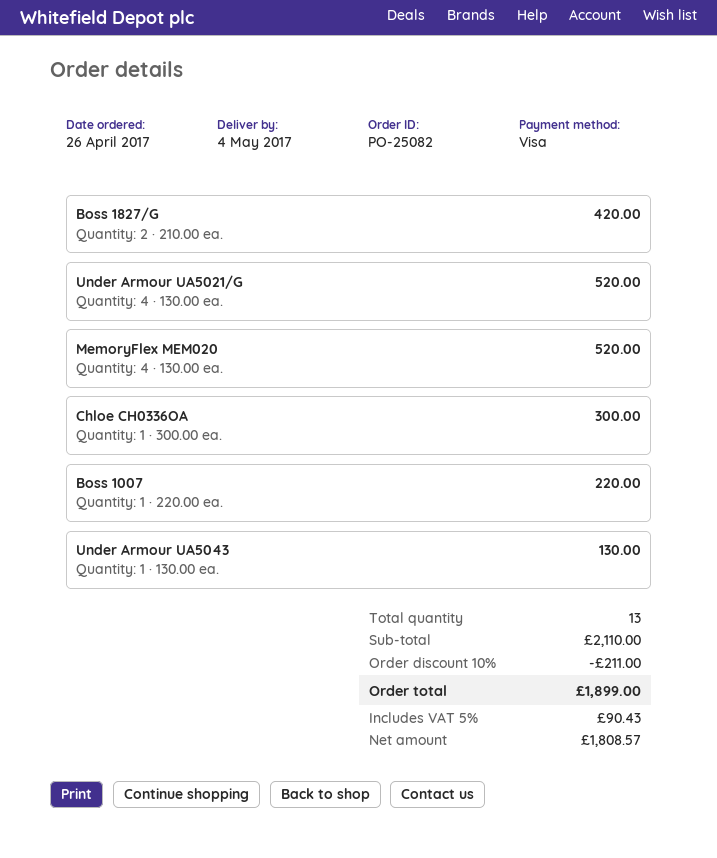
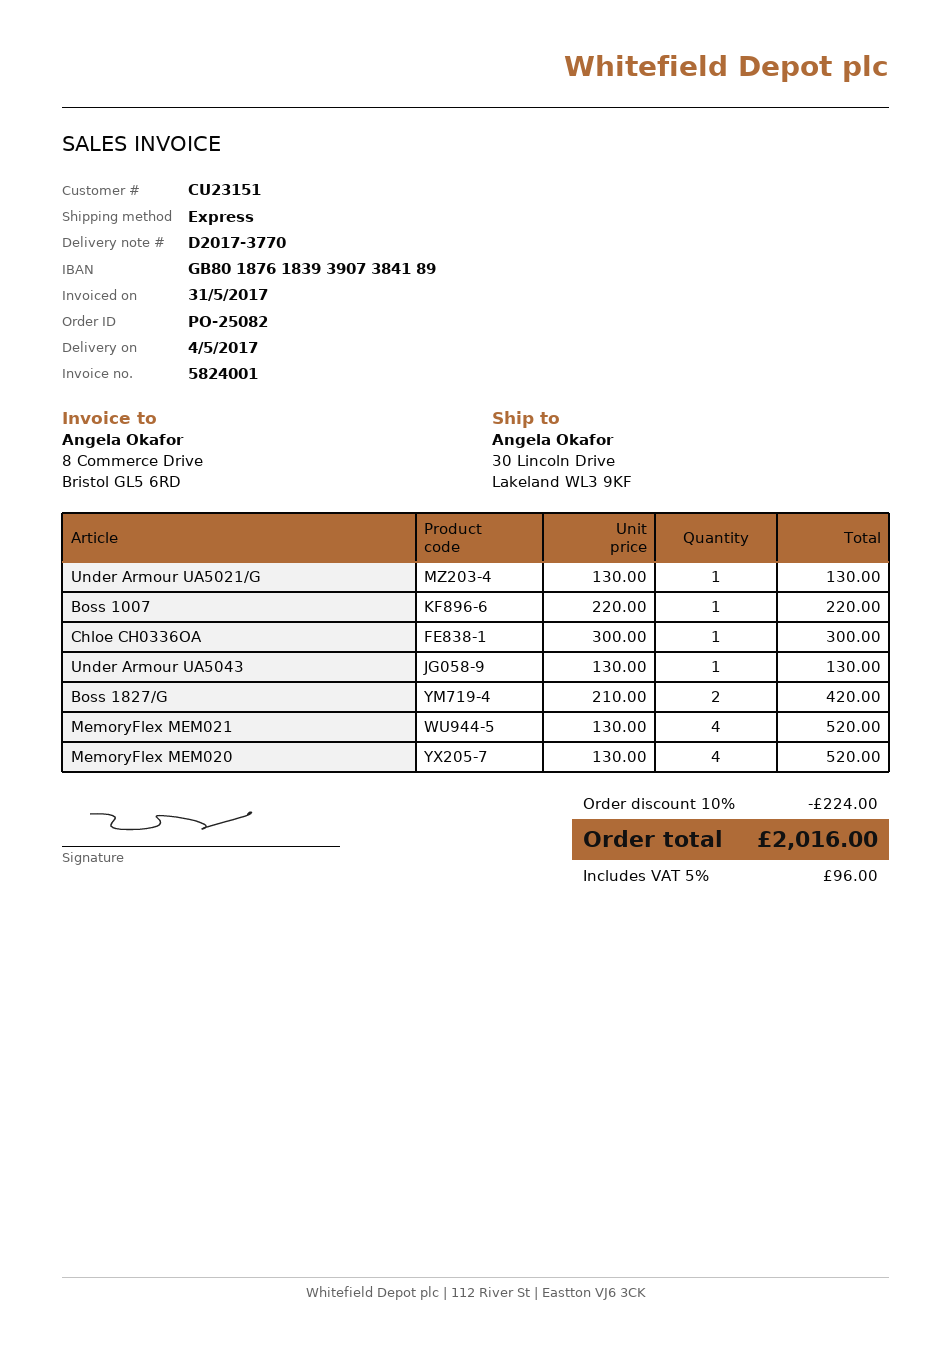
Under Armour UA5021/G: 4 x 130.00 = 520.00 -> 1 x 130.00 = 130.00
MemoryFlex MEM021: none -> 4 x 130.00 = 520.00
discount: 10% = 211.00 -> 10% = 224.00
tax: 5% = 90.43 -> 5% = 96.00
total: 1899.00 -> 2016.00

